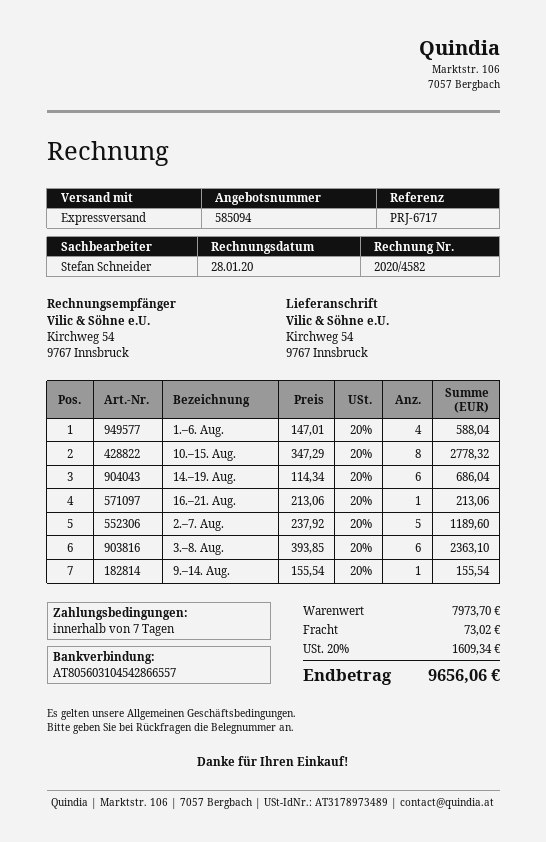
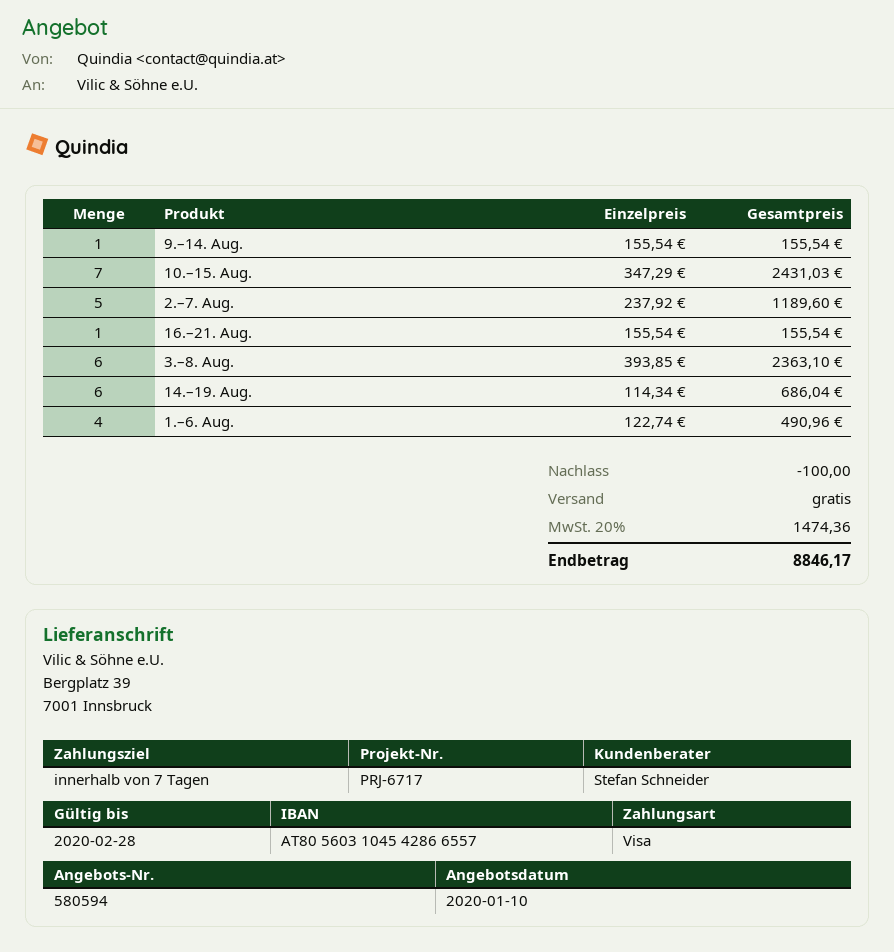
quote number: 585094 -> 580594
ship to: Kirchweg 54, 9767 Innsbruck -> Bergplatz 39, 7001 Innsbruck
1.–6. Aug.: 4 x 147.01 = 588.04 -> 4 x 122.74 = 490.96
10.–15. Aug.: 8 x 347.29 = 2778.32 -> 7 x 347.29 = 2431.03
16.–21. Aug.: 1 x 213.06 = 213.06 -> 1 x 155.54 = 155.54
discount: none -> 100.00
shipping: 73.02 -> 0.00
tax: 20% = 1609.34 -> 20% = 1474.36
total: 9656.06 -> 8846.17

